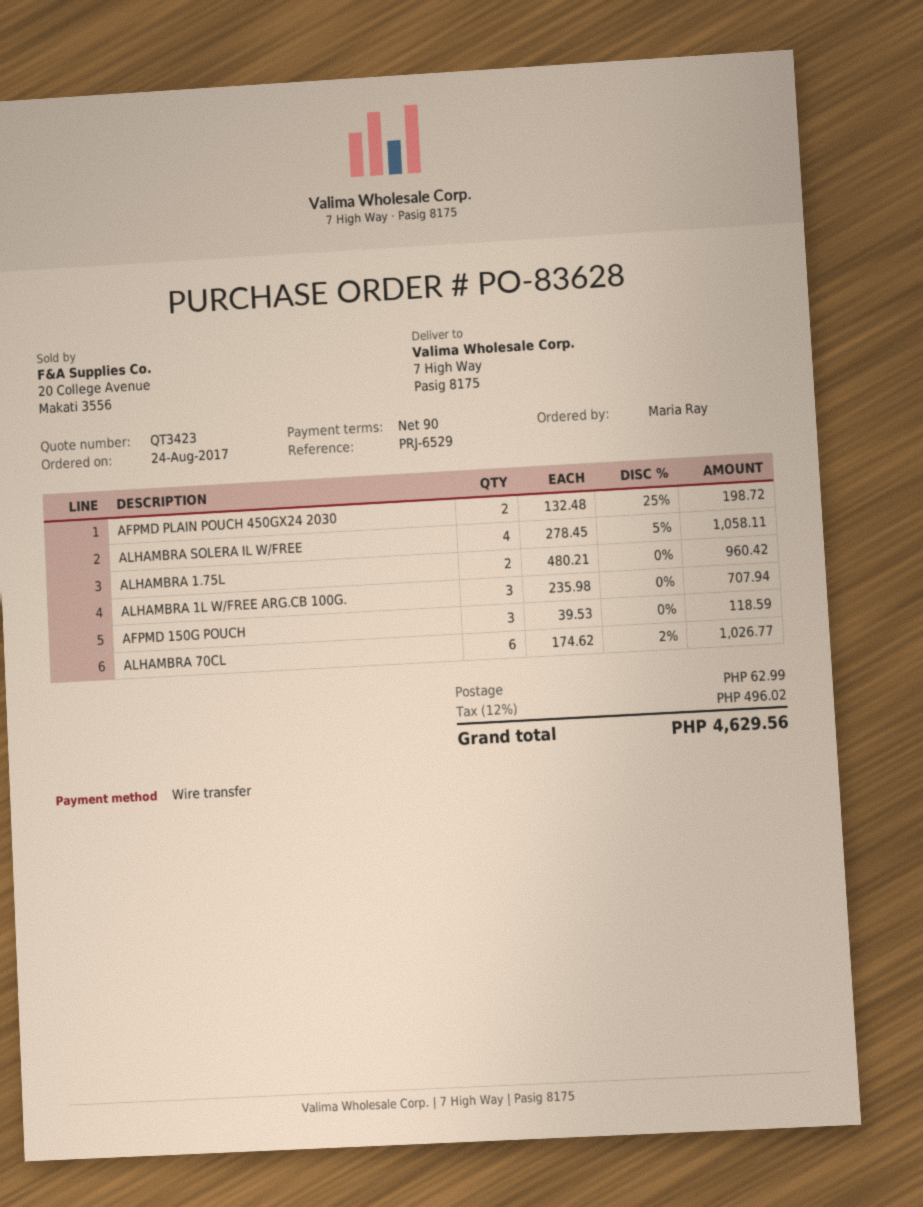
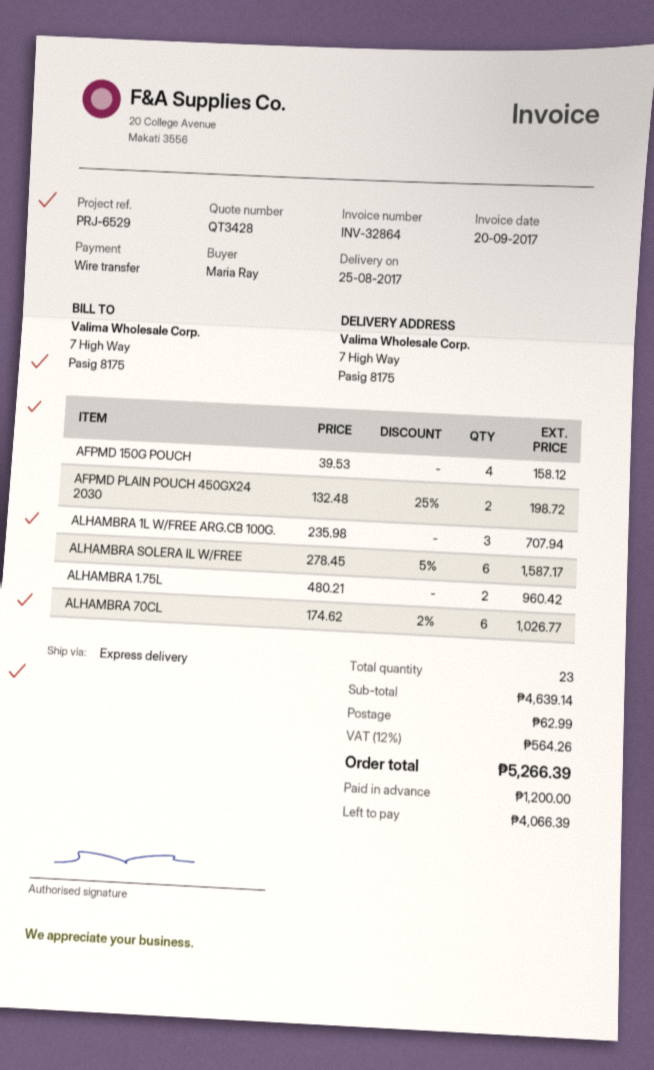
quote number: QT3423 -> QT3428
ALHAMBRA SOLERA IL W/FREE: 4 x 278.45 - 5% = 1058.11 -> 6 x 278.45 - 5% = 1587.17
AFPMD 150G POUCH: 3 x 39.53 = 118.59 -> 4 x 39.53 = 158.12
tax: 12% = 496.02 -> 12% = 564.26
total: 4629.56 -> 5266.39

